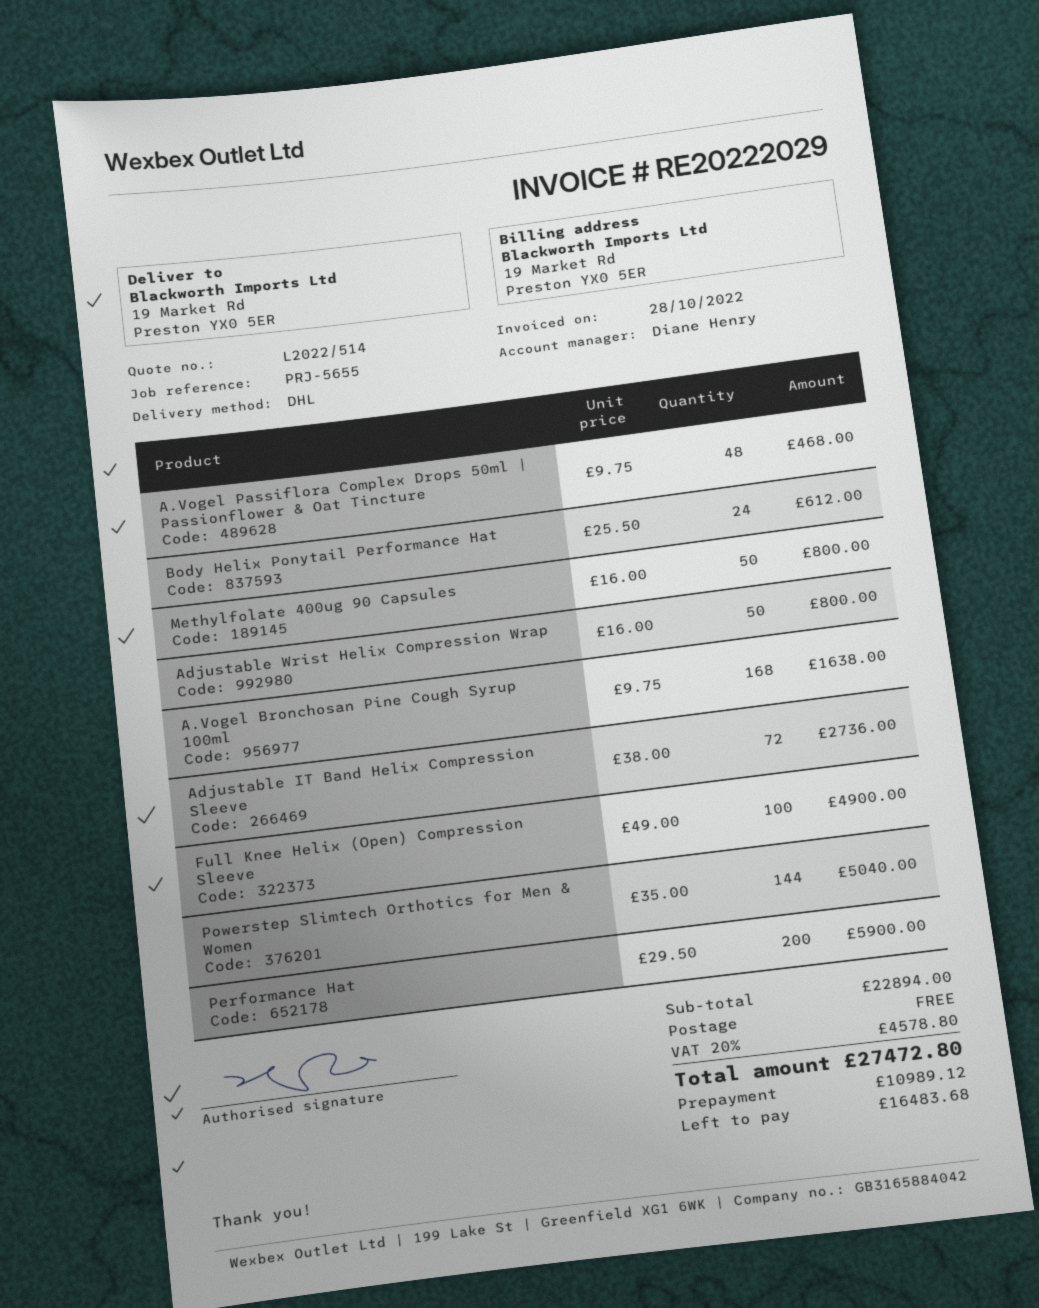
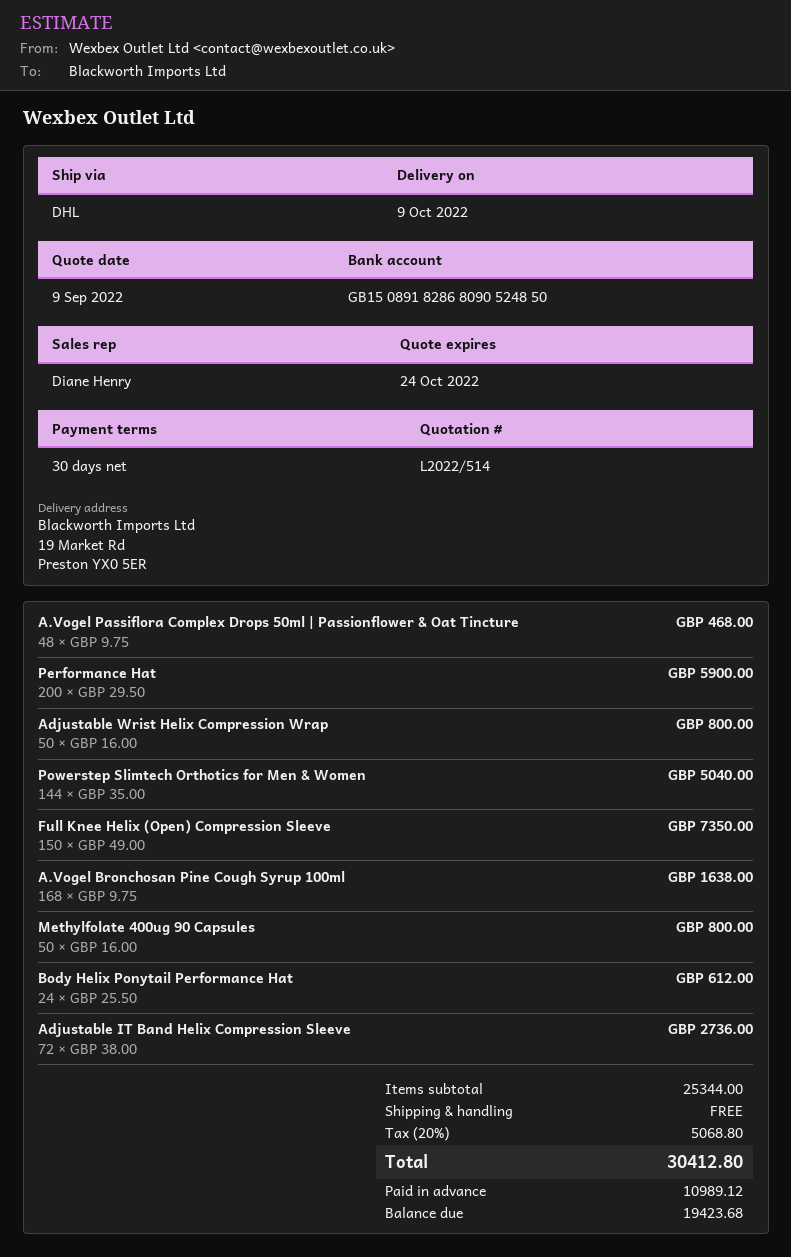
Full Knee Helix (Open) Compression Sleeve: 100 x 49.00 = 4900.00 -> 150 x 49.00 = 7350.00
subtotal: 22894.00 -> 25344.00
tax: 20% = 4578.80 -> 20% = 5068.80
total: 27472.80 -> 30412.80
balance: 16483.68 -> 19423.68

